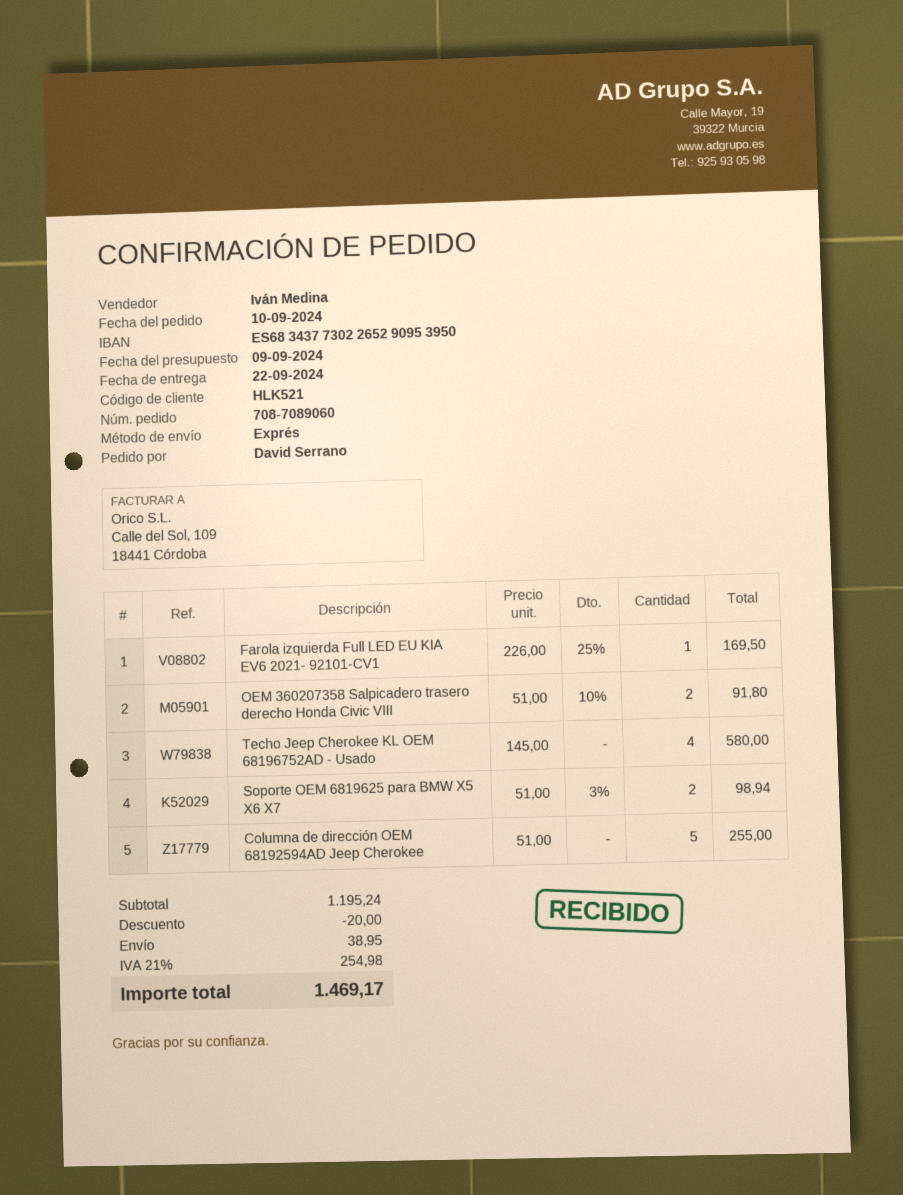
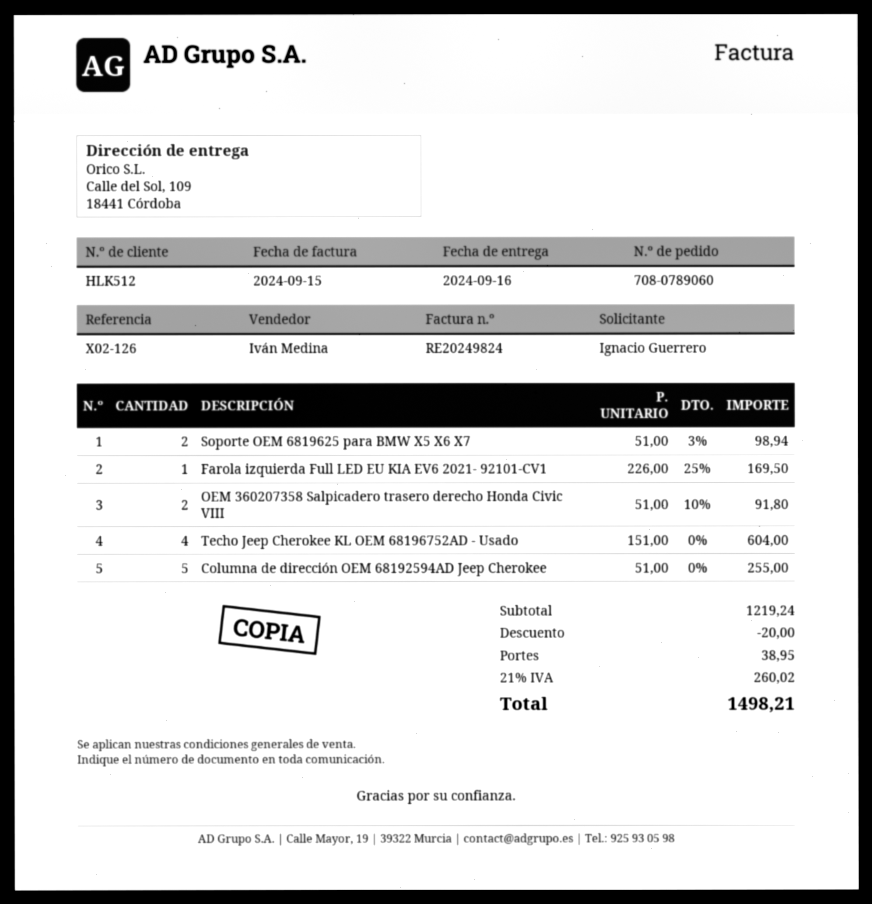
order number: 708-7089060 -> 708-0789060
delivery date: 2024-09-22 -> 2024-09-16
customer number: HLK521 -> HLK512
ordered by: David Serrano -> Ignacio Guerrero
Techo Jeep Cherokee KL OEM 68196752AD - Usado: 4 x 145.00 = 580.00 -> 4 x 151.00 = 604.00
subtotal: 1195.24 -> 1219.24
tax: 21% = 254.98 -> 21% = 260.02
total: 1469.17 -> 1498.21

